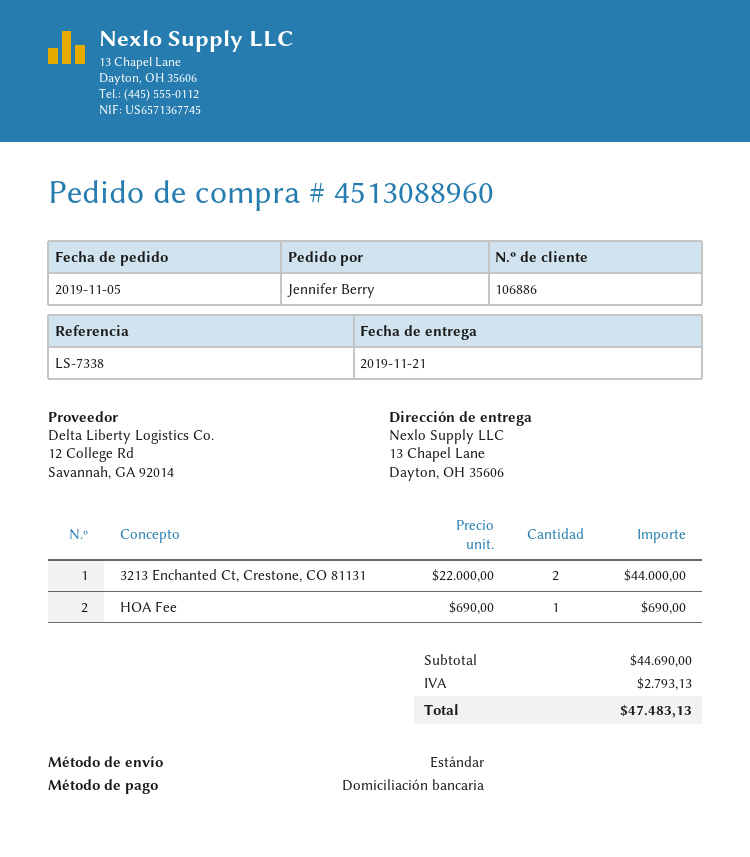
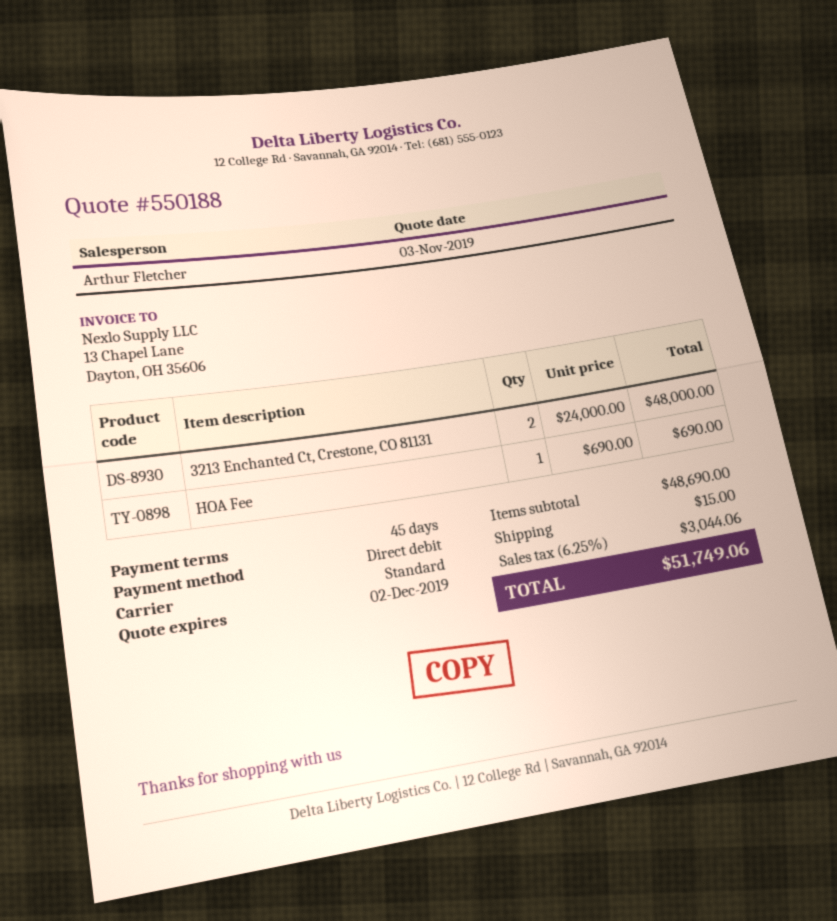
3213 Enchanted Ct, Crestone, CO 81131: 2 x 22000.00 = 44000.00 -> 2 x 24000.00 = 48000.00
subtotal: 44690.00 -> 48690.00
shipping: none -> 15.00
tax: 2793.13 -> 3044.06
total: 47483.13 -> 51749.06

